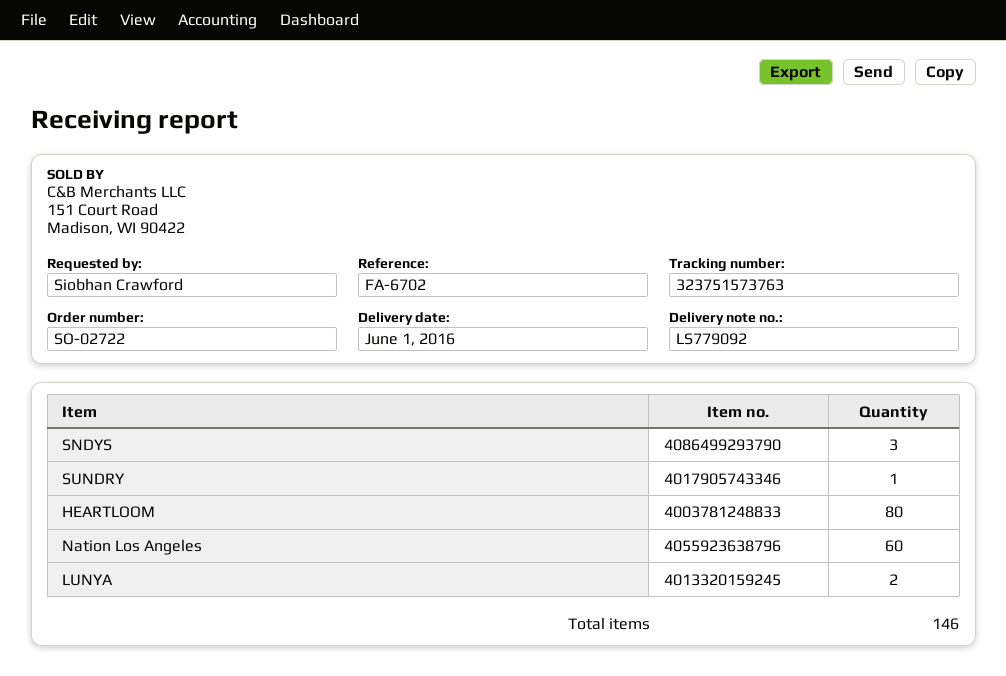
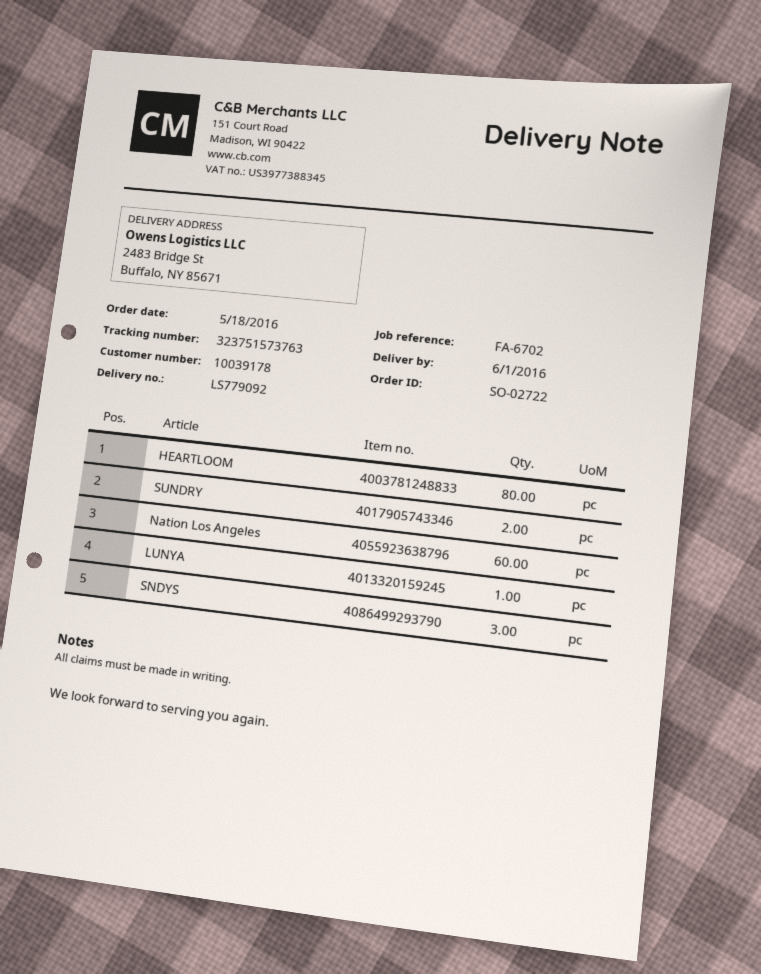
SUNDRY: 1 -> 2
LUNYA: 2 -> 1

